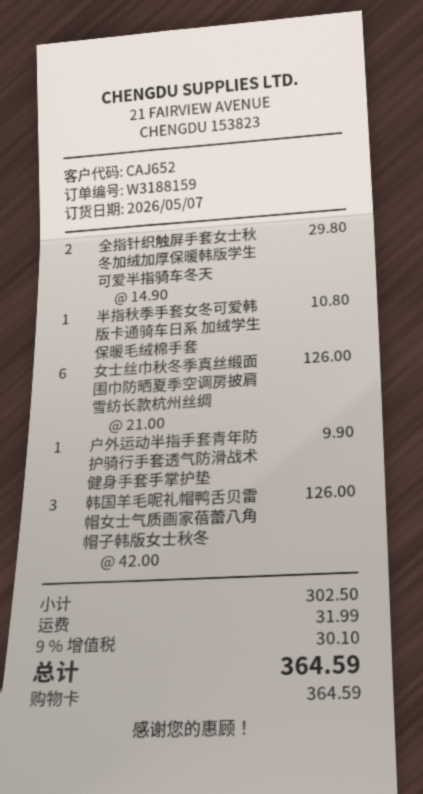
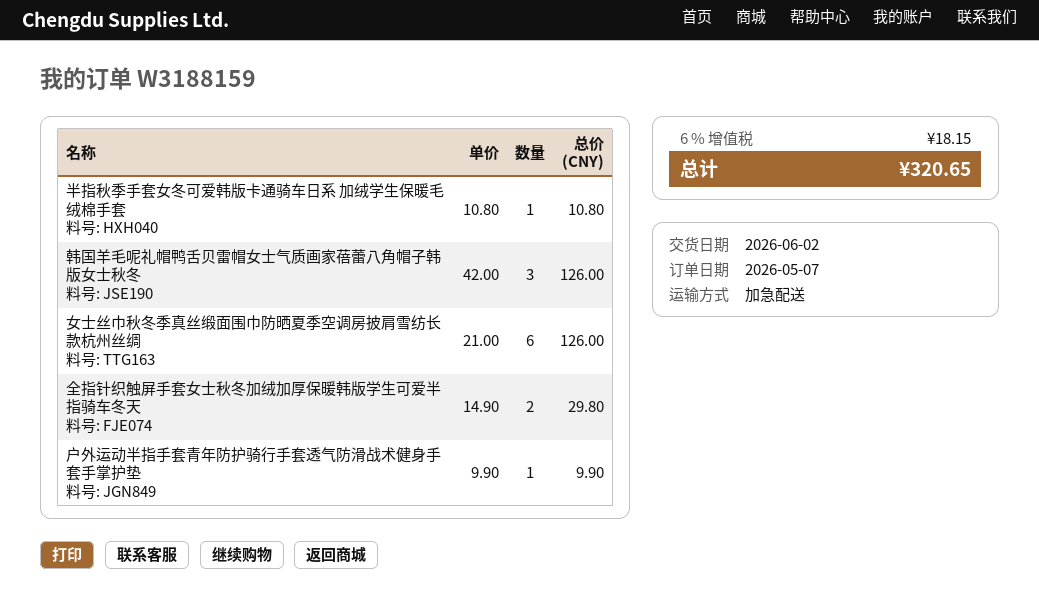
shipping: 31.99 -> none
tax: 9% = 30.10 -> 6% = 18.15
total: 364.59 -> 320.65

